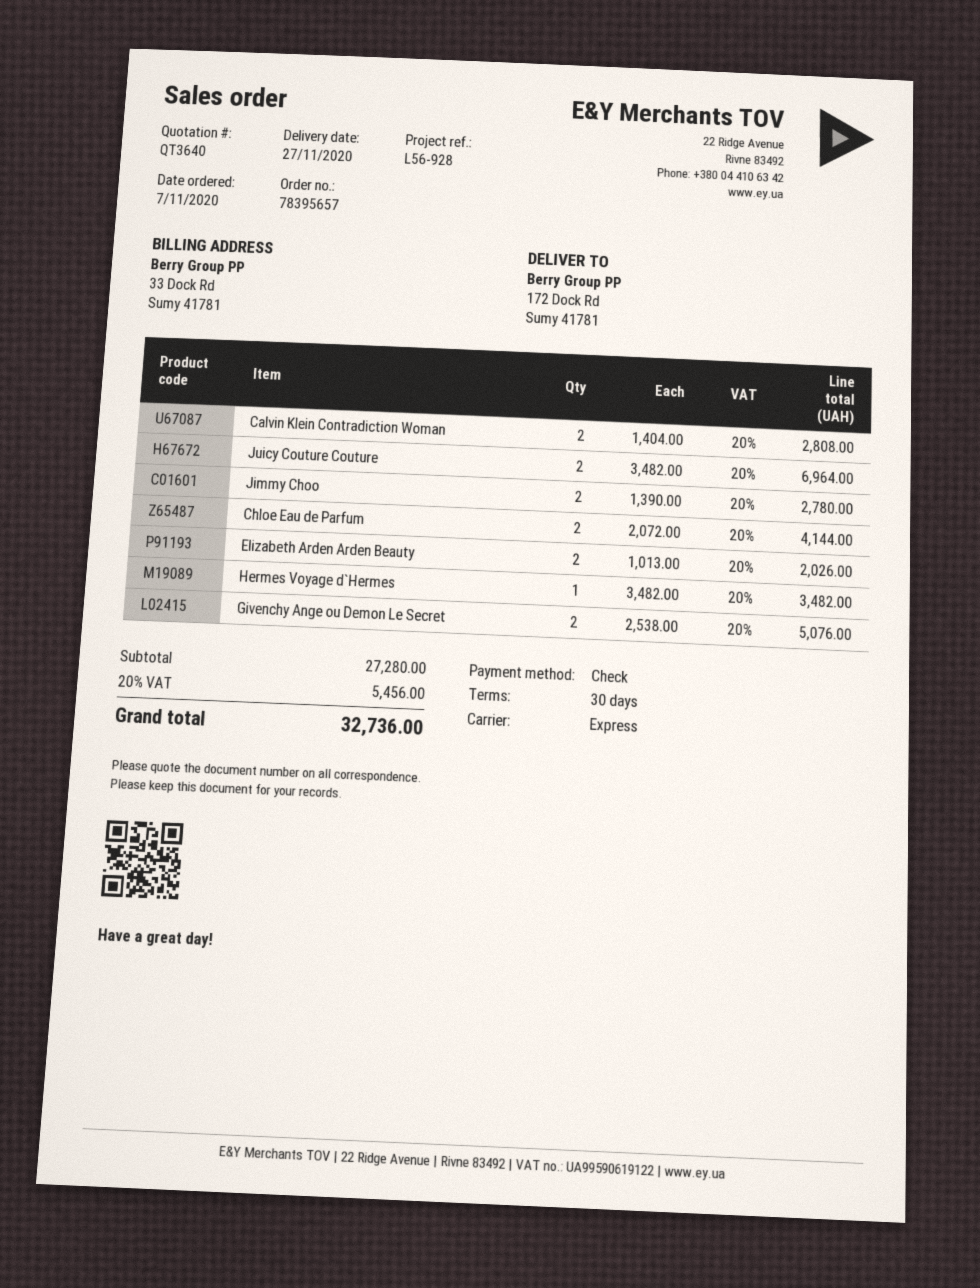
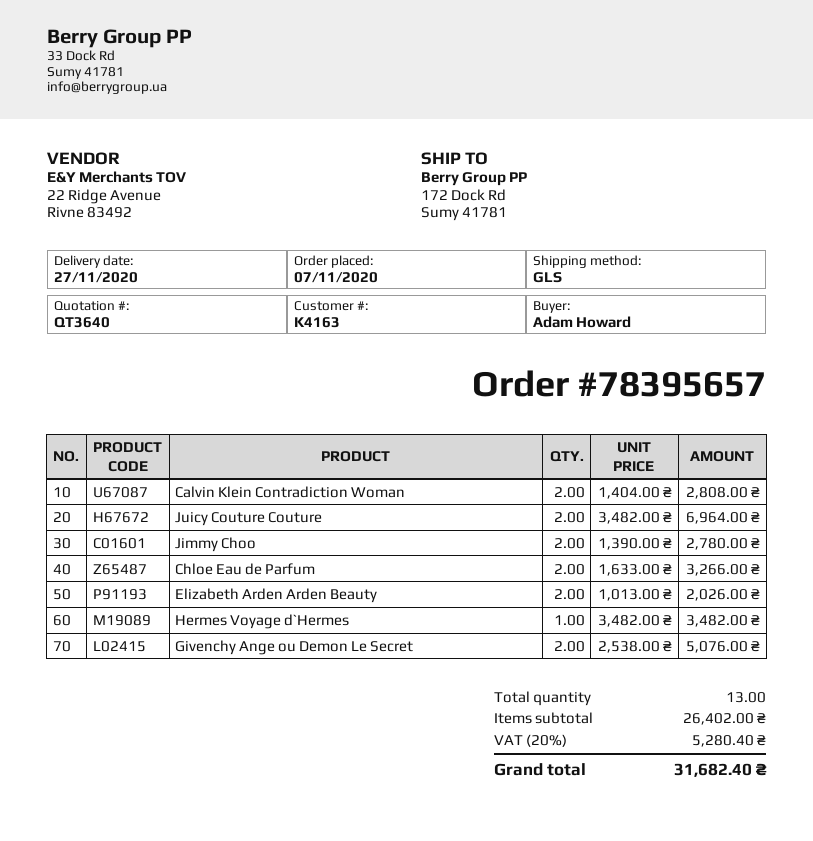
shipping method: express -> GLS
Chloe Eau de Parfum: 2 x 2072.00 = 4144.00 -> 2 x 1633.00 = 3266.00
subtotal: 27280.00 -> 26402.00
tax: 20% = 5456.00 -> 20% = 5280.40
total: 32736.00 -> 31682.40

